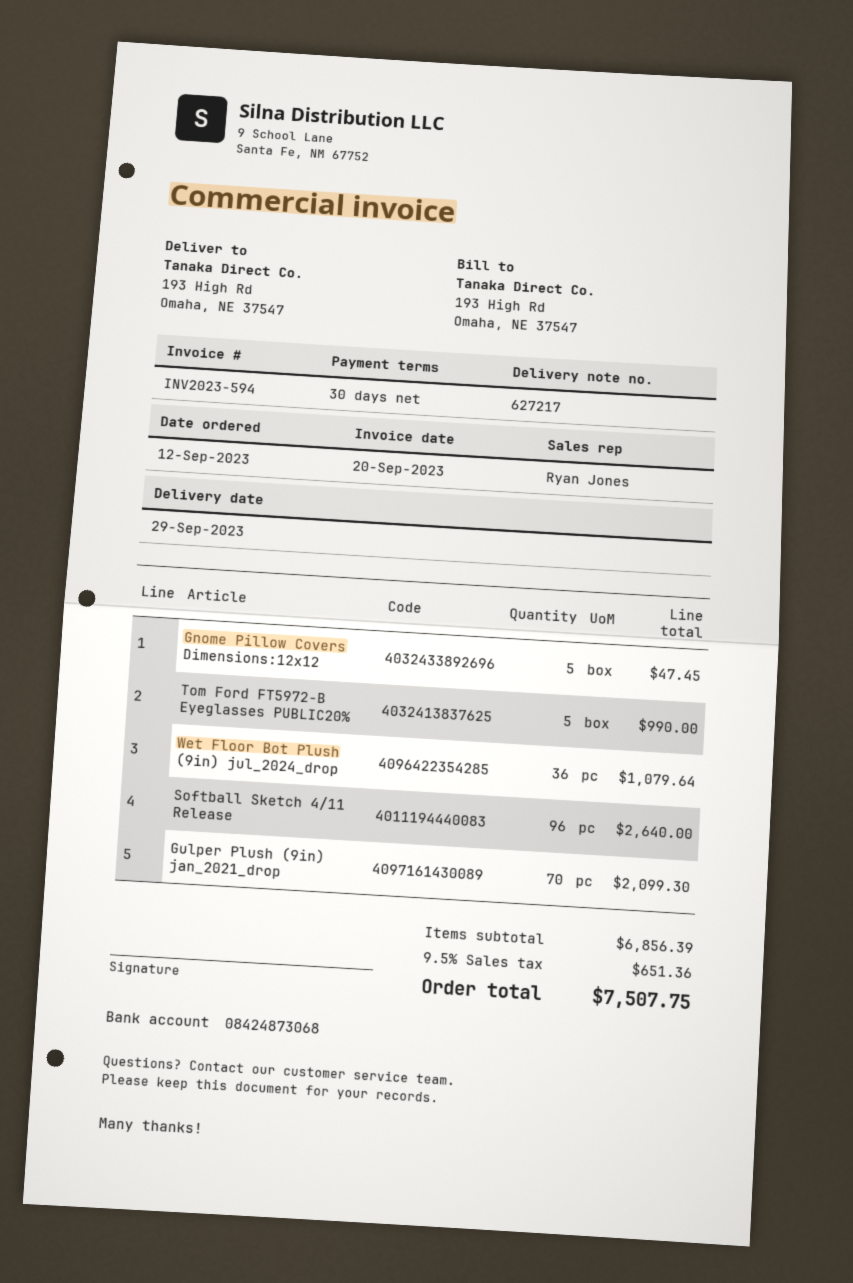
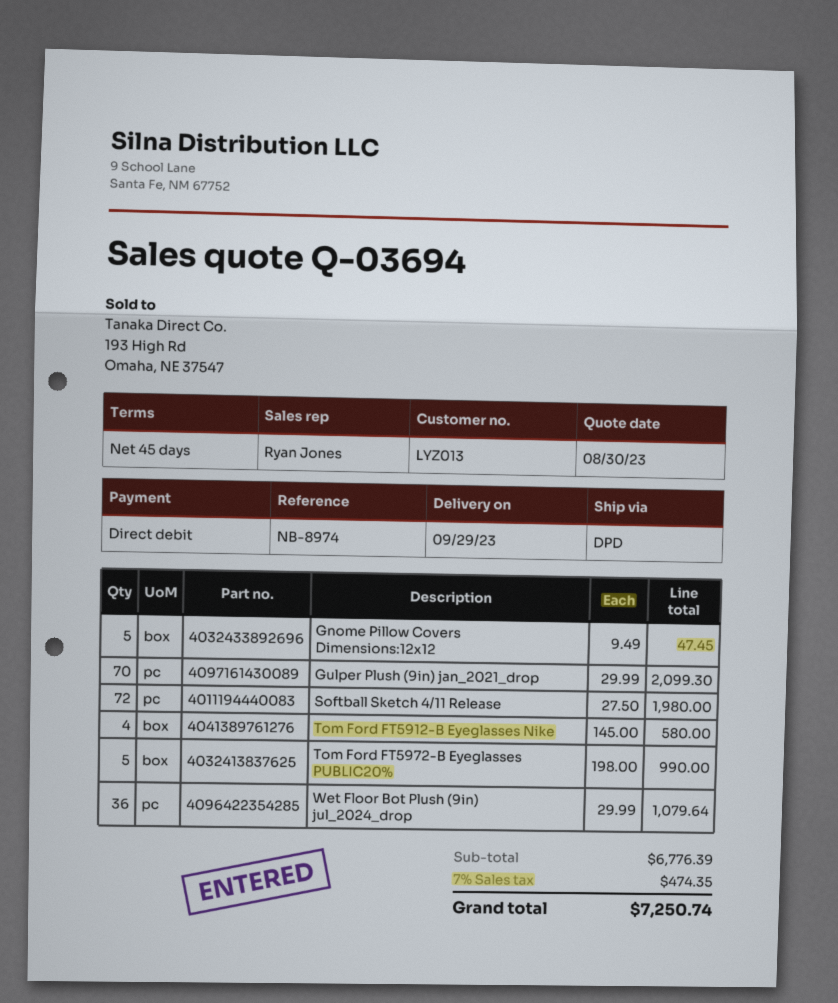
payment terms: 30 days -> 45 days
Softball Sketch 4/11 Release: 96 for 2640.00 -> 72 for 1980.00
Tom Ford FT5912-B Eyeglasses Nike: none -> 4 for 580.00
subtotal: 6856.39 -> 6776.39
tax: 9.5% = 651.36 -> 7% = 474.35
total: 7507.75 -> 7250.74

